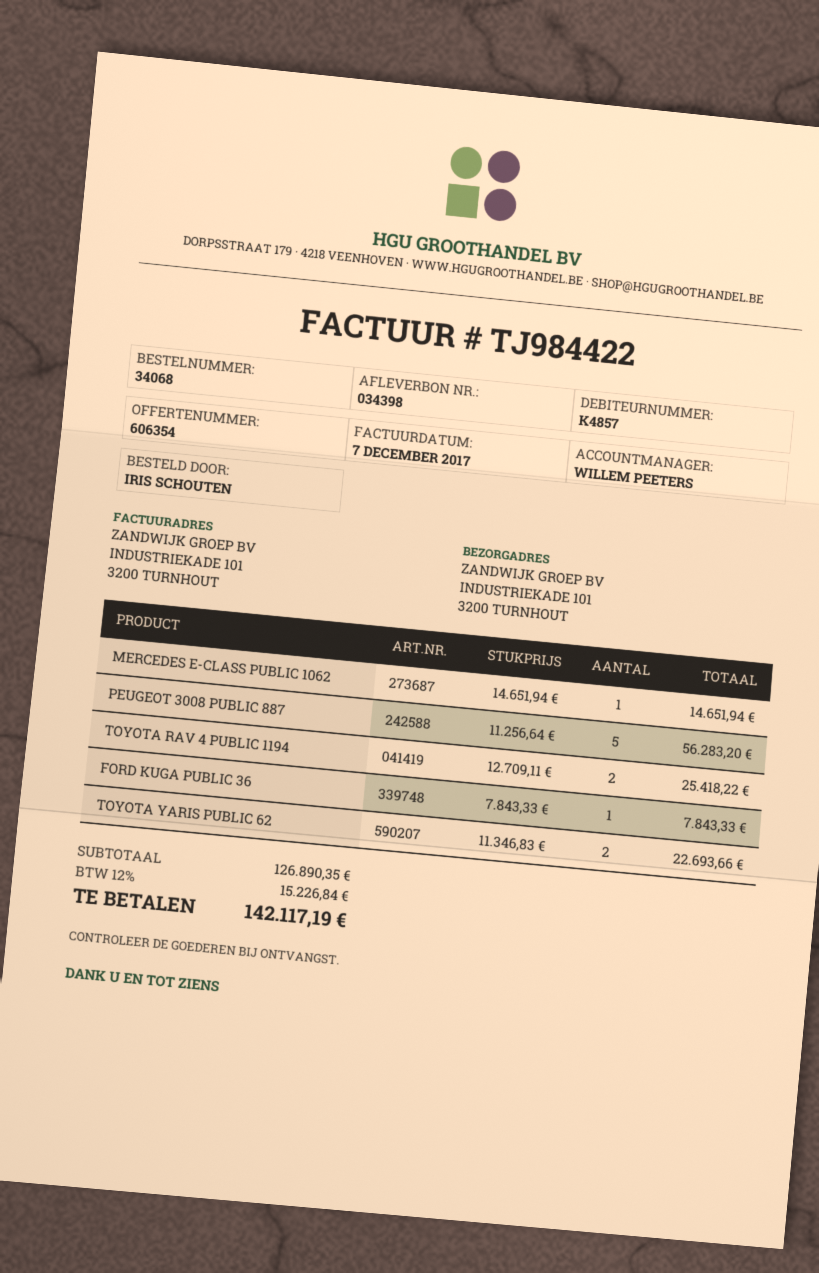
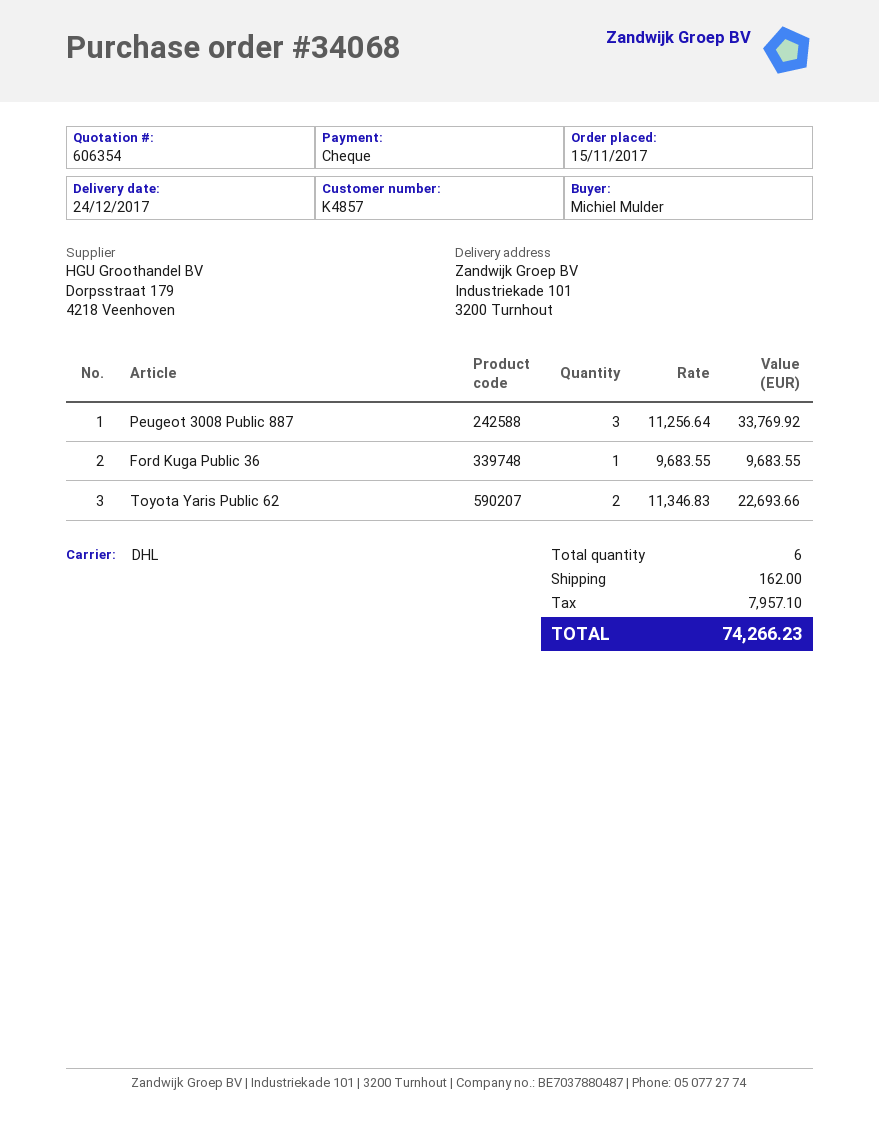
ordered by: IRIS SCHOUTEN -> Michiel Mulder
MERCEDES E-CLASS PUBLIC 1062: 1 x 14651.94 = 14651.94 -> none
PEUGEOT 3008 PUBLIC 887: 5 x 11256.64 = 56283.20 -> 3 x 11256.64 = 33769.92
TOYOTA RAV 4 PUBLIC 1194: 2 x 12709.11 = 25418.22 -> none
FORD KUGA PUBLIC 36: 1 x 7843.33 = 7843.33 -> 1 x 9683.55 = 9683.55
shipping: none -> 162.00
tax: 15226.84 -> 7957.10
total: 142117.19 -> 74266.23

